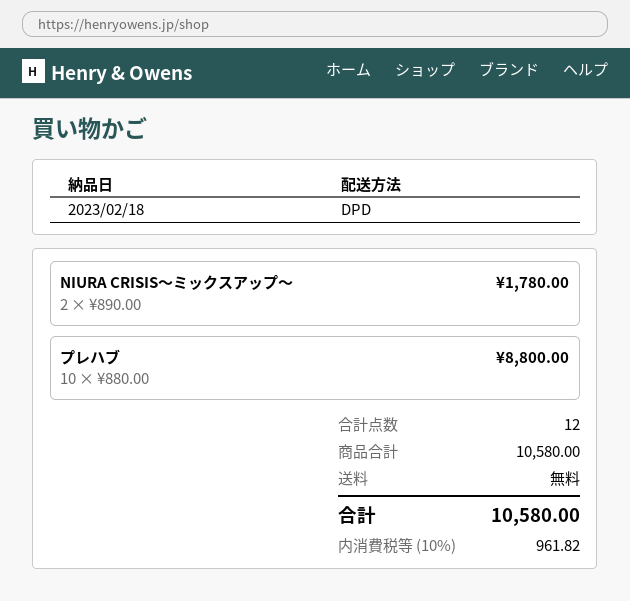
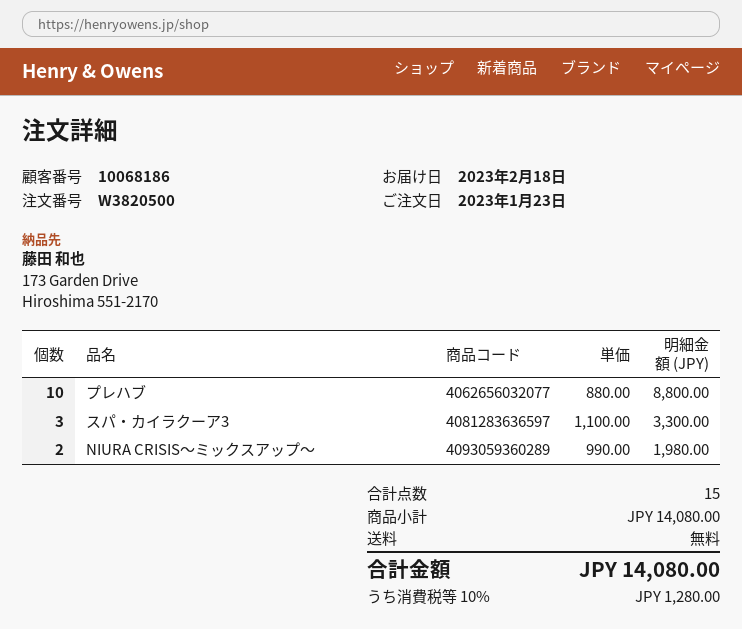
NIURA CRISIS〜ミックスアップ〜: 2 x 890.00 = 1780.00 -> 2 x 990.00 = 1980.00
スパ・カイラクーア3: none -> 3 x 1100.00 = 3300.00
total quantity: 12 -> 15
subtotal: 10580.00 -> 14080.00
tax: 10% = 961.82 -> 10% = 1280.00
total: 10580.00 -> 14080.00

